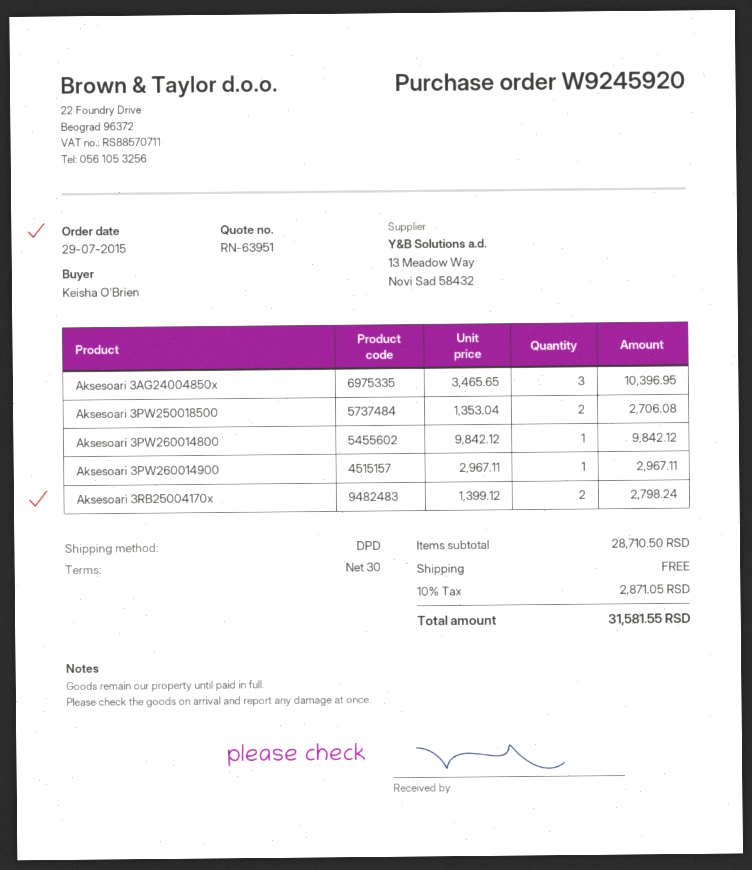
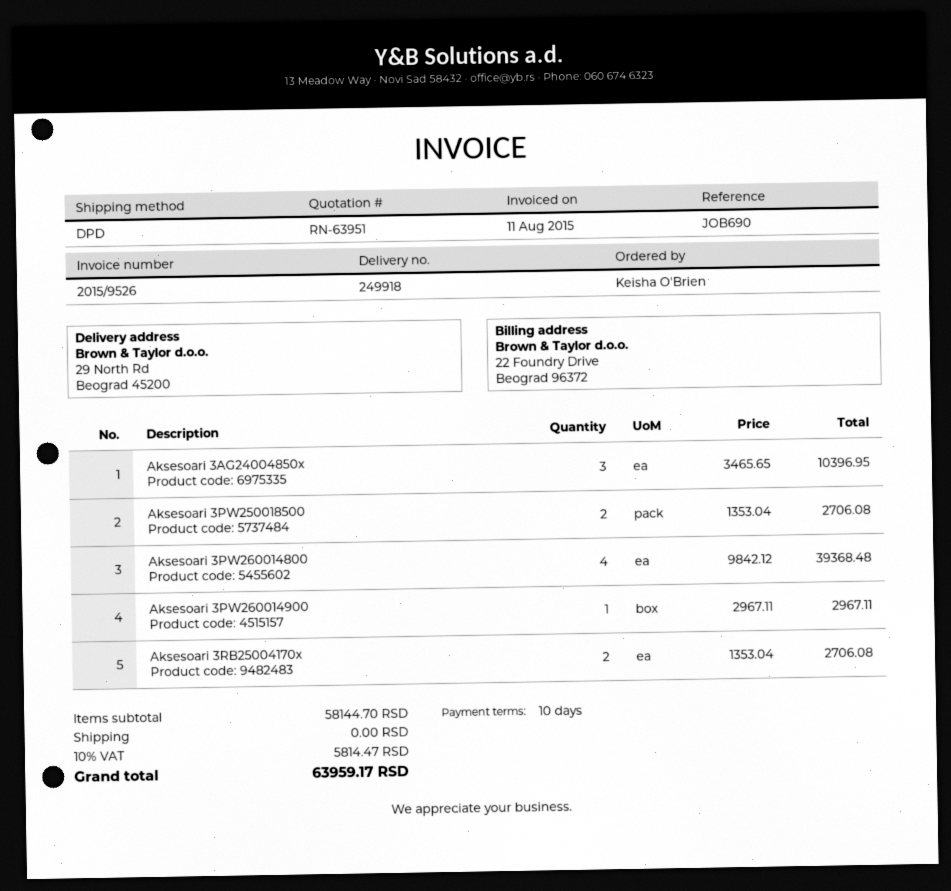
payment terms: 30 days -> 10 days
Aksesoari 3PW260014800: 1 x 9842.12 = 9842.12 -> 4 x 9842.12 = 39368.48
Aksesoari 3RB25004170x: 2 x 1399.12 = 2798.24 -> 2 x 1353.04 = 2706.08
subtotal: 28710.50 -> 58144.70
tax: 10% = 2871.05 -> 10% = 5814.47
total: 31581.55 -> 63959.17

